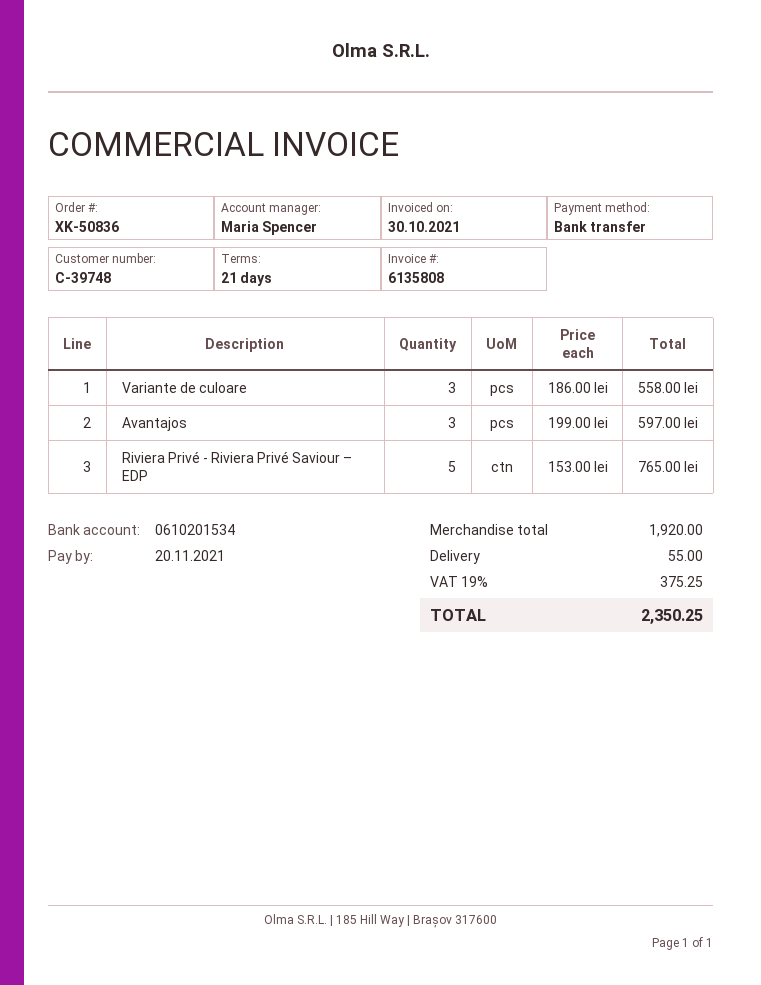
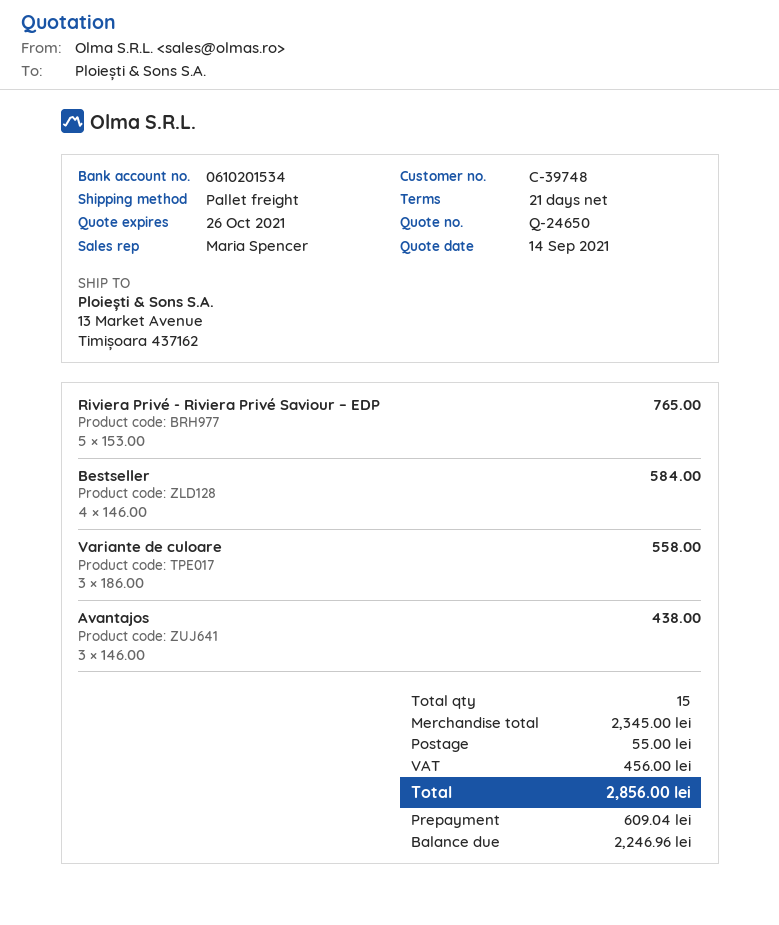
Avantajos: 3 x 199.00 = 597.00 -> 3 x 146.00 = 438.00
Bestseller: none -> 4 x 146.00 = 584.00
subtotal: 1920.00 -> 2345.00
tax: 375.25 -> 456.00
total: 2350.25 -> 2856.00

